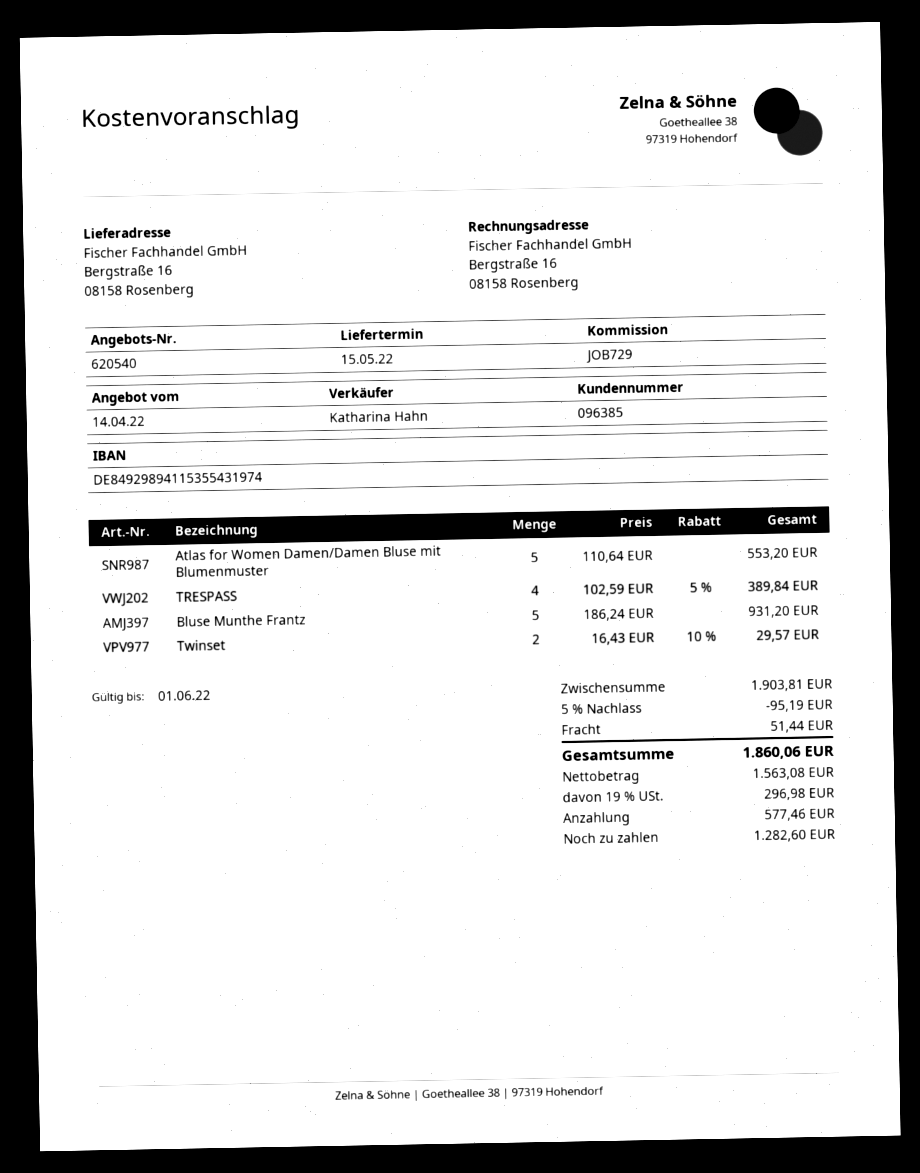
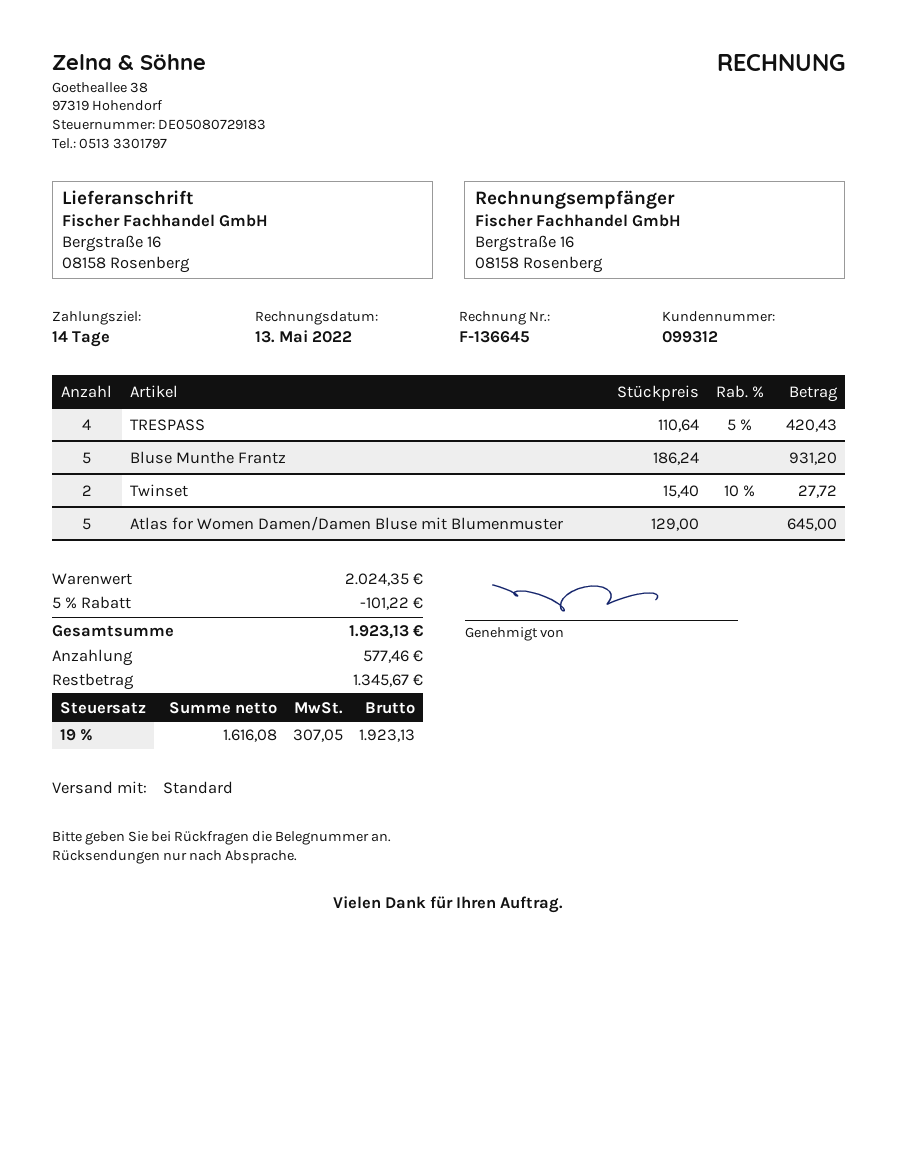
customer number: 096385 -> 099312
Atlas for Women Damen/Damen Bluse mit Blumenmuster: 5 x 110.64 = 553.20 -> 5 x 129.00 = 645.00
TRESPASS: 4 x 102.59 - 5% = 389.84 -> 4 x 110.64 - 5% = 420.43
Twinset: 2 x 16.43 - 10% = 29.57 -> 2 x 15.40 - 10% = 27.72
subtotal: 1903.81 -> 2024.35
discount: 5% = 95.19 -> 5% = 101.22
shipping: 51.44 -> none
net: 1563.08 -> 1616.08
tax: 19% = 296.98 -> 19% = 307.05
total: 1860.06 -> 1923.13
balance: 1282.60 -> 1345.67

